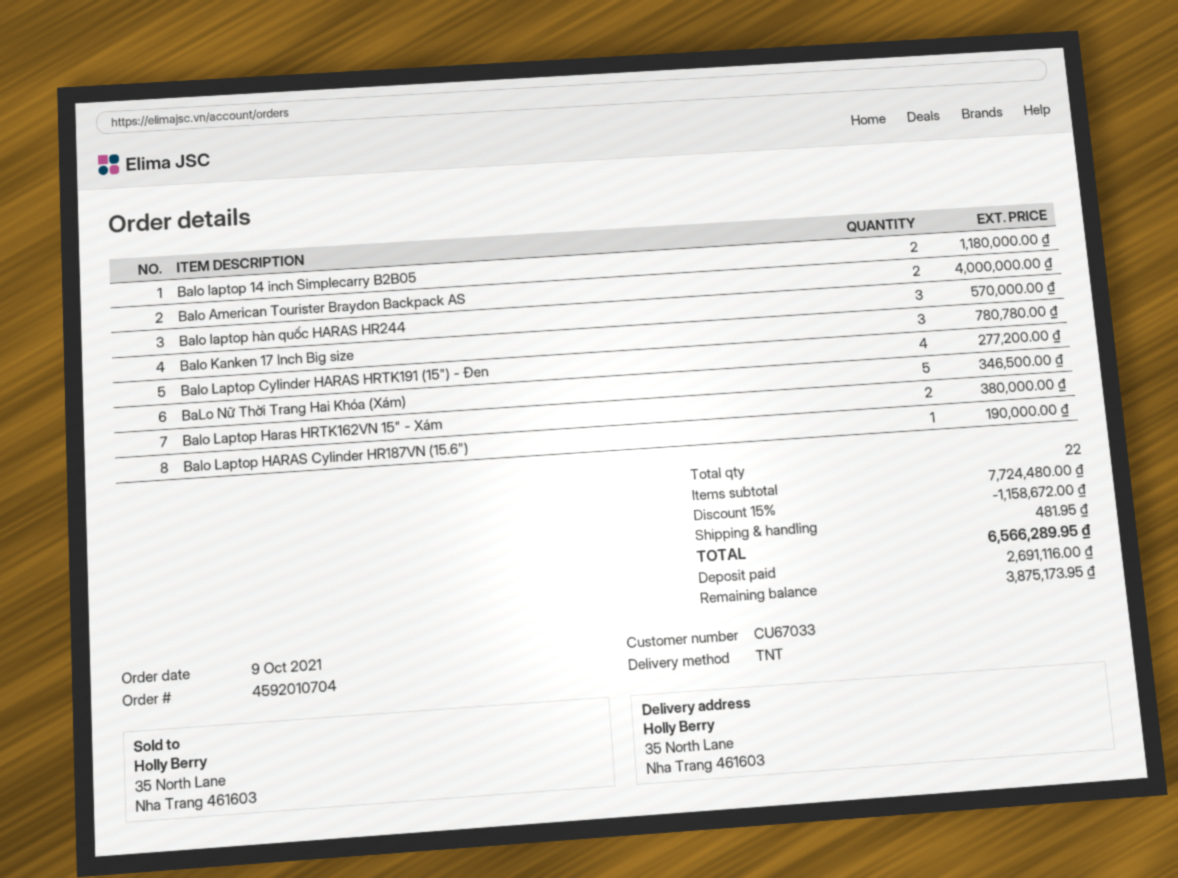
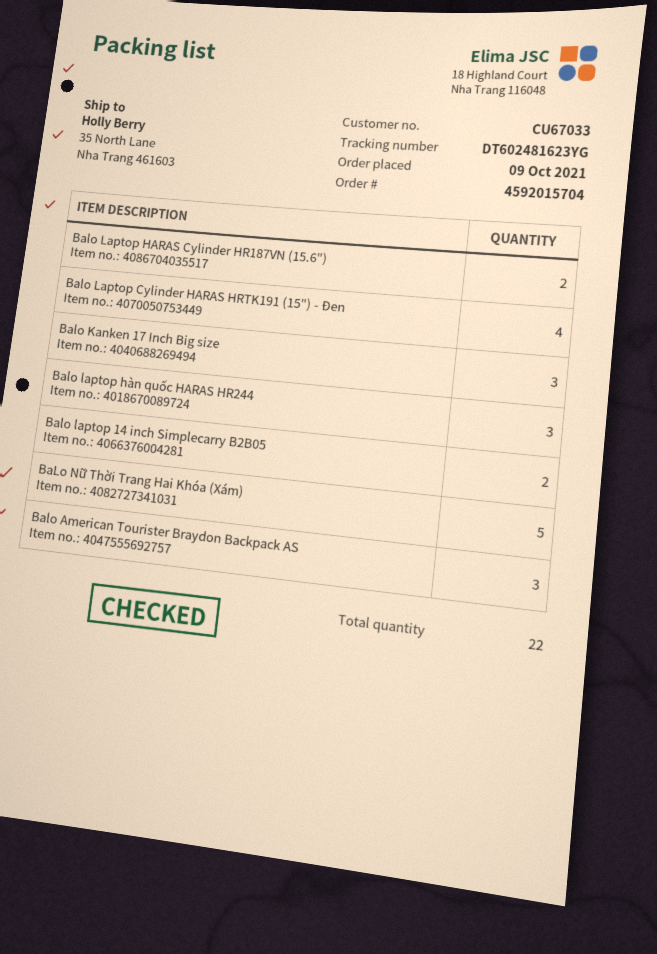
order number: 4592010704 -> 4592015704
Balo American Tourister Braydon Backpack AS: 2 -> 3
Balo Laptop Haras HRTK162VN 15" - Xám: 2 -> none
Balo Laptop HARAS Cylinder HR187VN (15.6"): 1 -> 2

